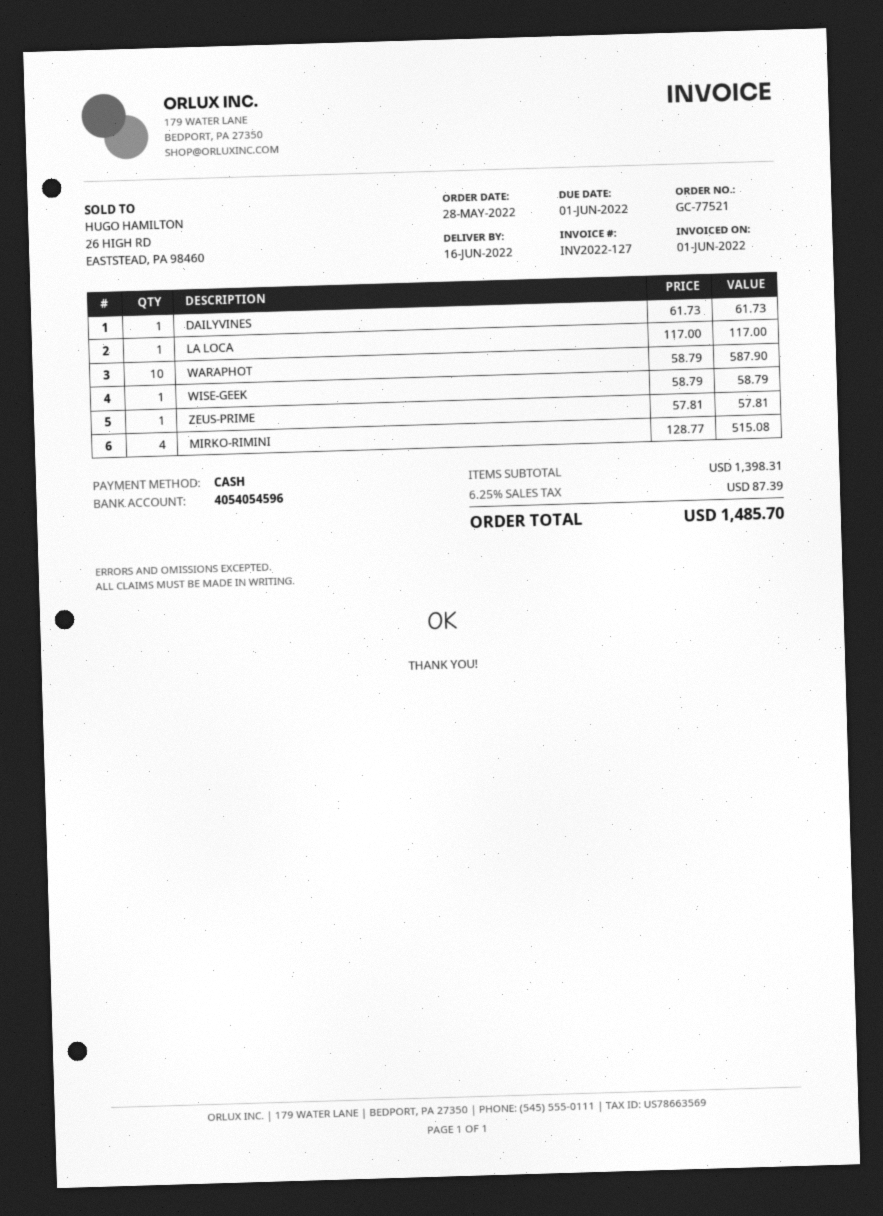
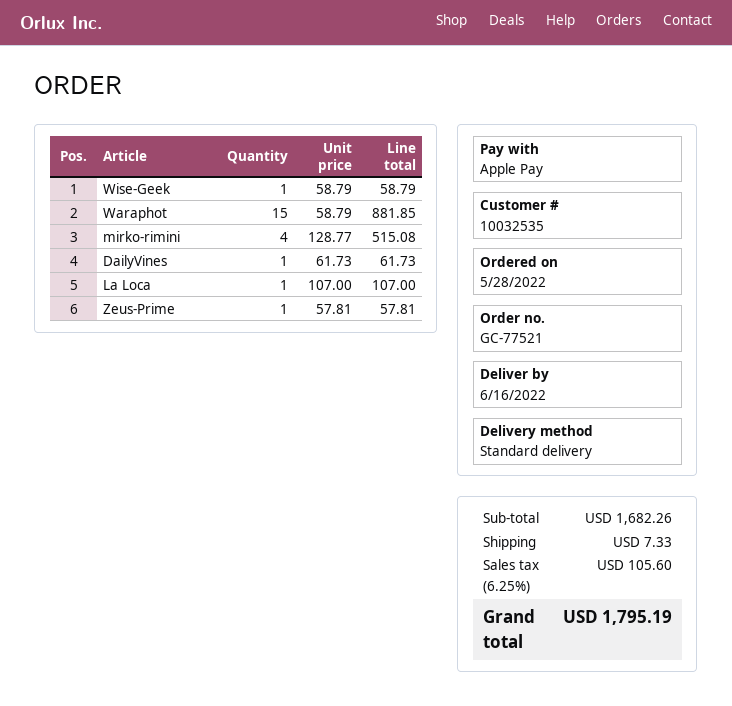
payment method: cash -> Apple Pay
LA LOCA: 1 x 117.00 = 117.00 -> 1 x 107.00 = 107.00
WARAPHOT: 10 x 58.79 = 587.90 -> 15 x 58.79 = 881.85
subtotal: 1398.31 -> 1682.26
shipping: none -> 7.33
tax: 6.25% = 87.39 -> 6.25% = 105.60
total: 1485.70 -> 1795.19

